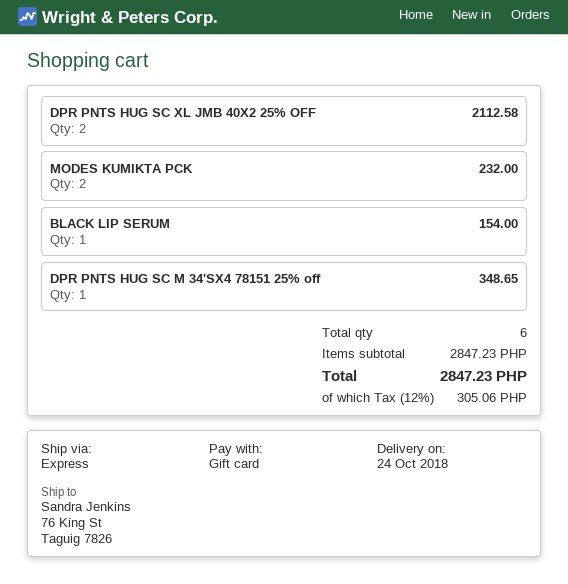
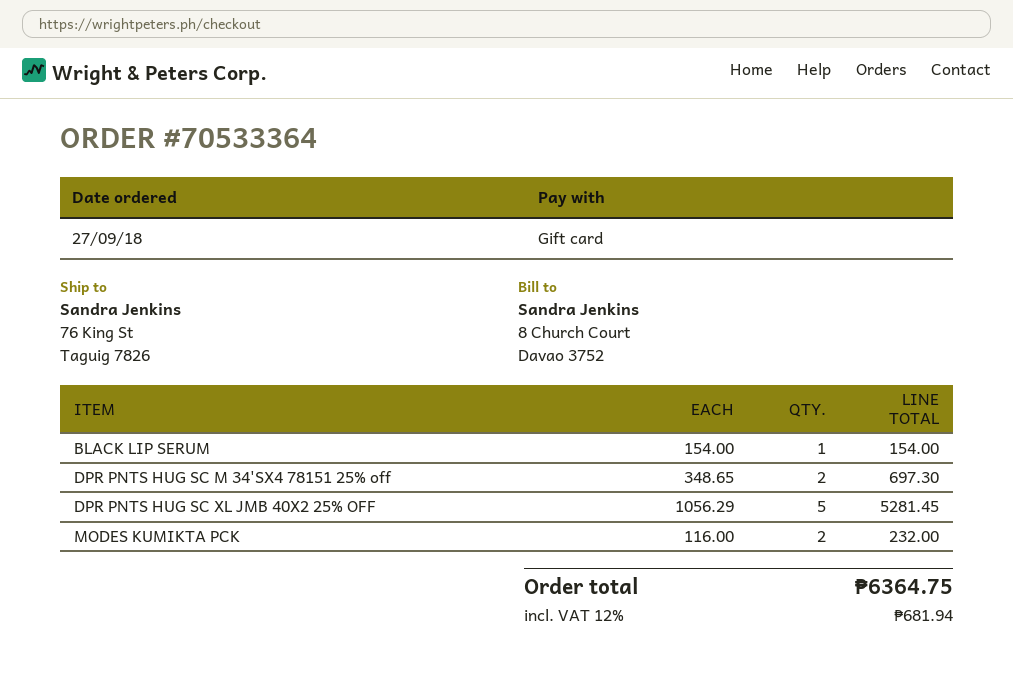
DPR PNTS HUG SC XL JMB 40X2 25% OFF: 2 for 2112.58 -> 5 for 5281.45
DPR PNTS HUG SC M 34'SX4 78151 25% off: 1 for 348.65 -> 2 for 697.30
tax: 12% = 305.06 -> 12% = 681.94
total: 2847.23 -> 6364.75

